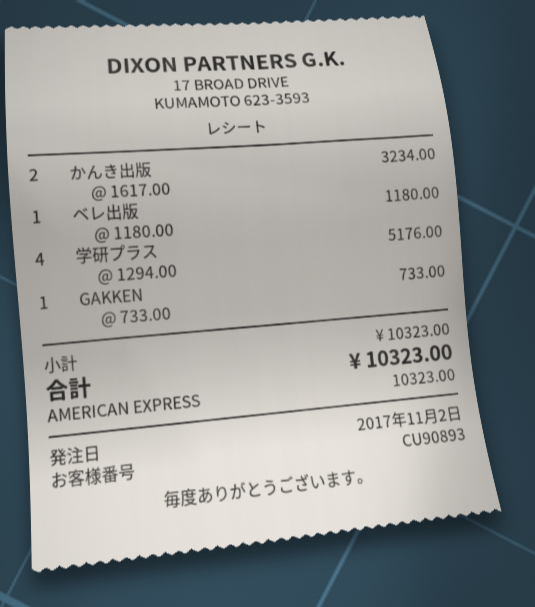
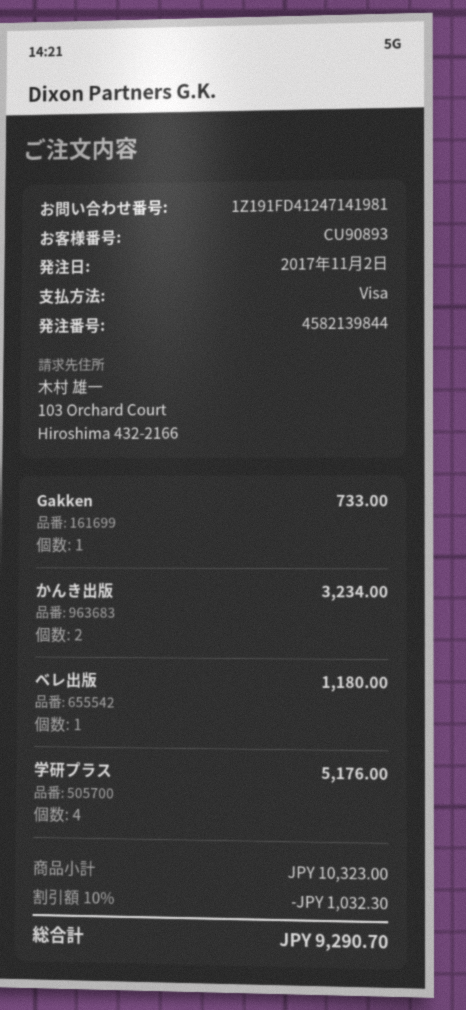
payment method: American Express -> Visa
discount: none -> 10% = 1032.30
total: 10323.00 -> 9290.70

